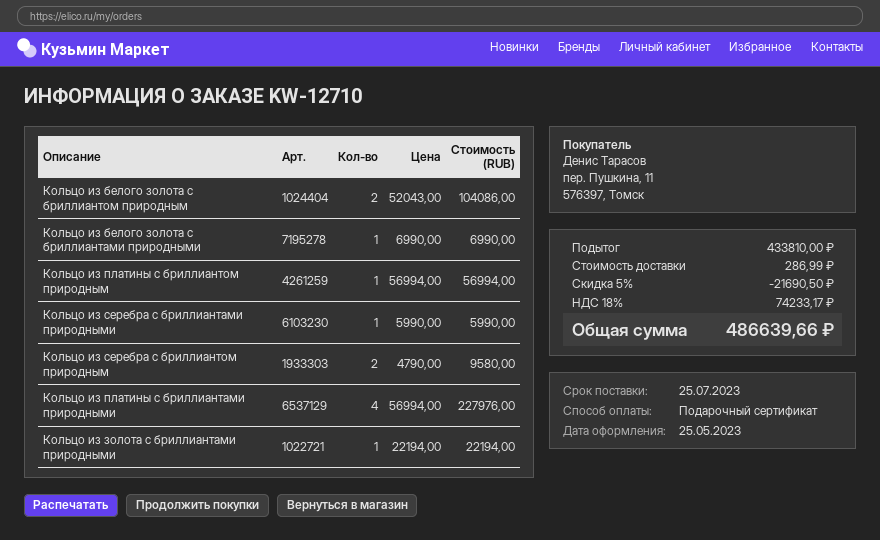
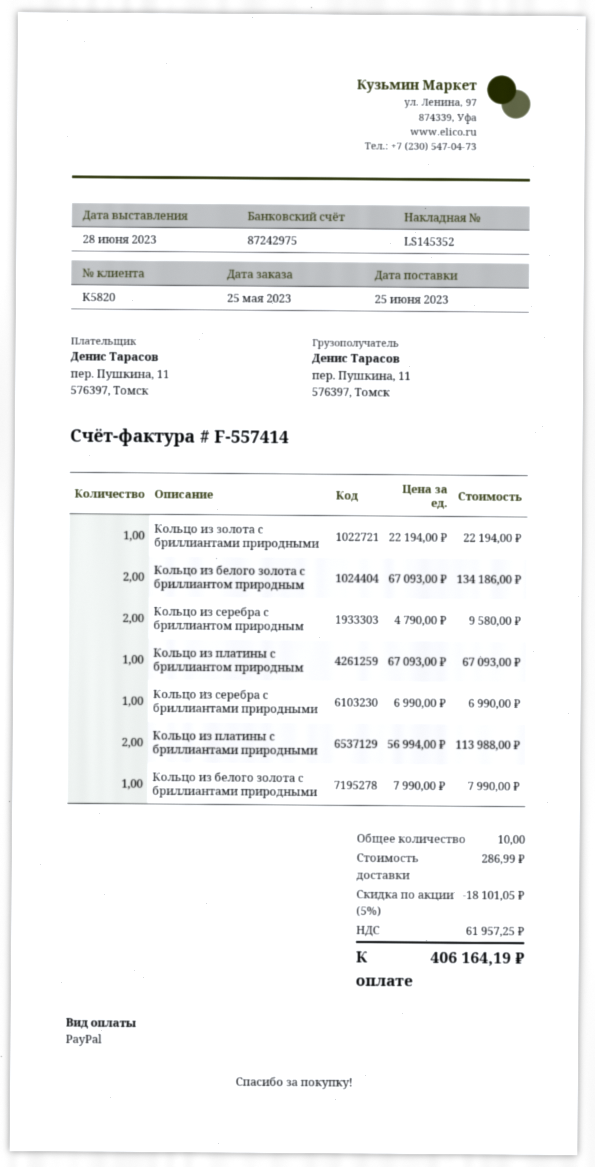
delivery date: 2023-07-25 -> 2023-06-25
payment method: gift card -> PayPal
Кольцо из белого золота с бриллиантом природным: 2 x 52043.00 = 104086.00 -> 2 x 67093.00 = 134186.00
Кольцо из белого золота с бриллиантами природными: 1 x 6990.00 = 6990.00 -> 1 x 7990.00 = 7990.00
Кольцо из платины с бриллиантом природным: 1 x 56994.00 = 56994.00 -> 1 x 67093.00 = 67093.00
Кольцо из серебра с бриллиантами природными: 1 x 5990.00 = 5990.00 -> 1 x 6990.00 = 6990.00
Кольцо из платины с бриллиантами природными: 4 x 56994.00 = 227976.00 -> 2 x 56994.00 = 113988.00
discount: 5% = 21690.50 -> 5% = 18101.05
tax: 74233.17 -> 61957.25
total: 486639.66 -> 406164.19

